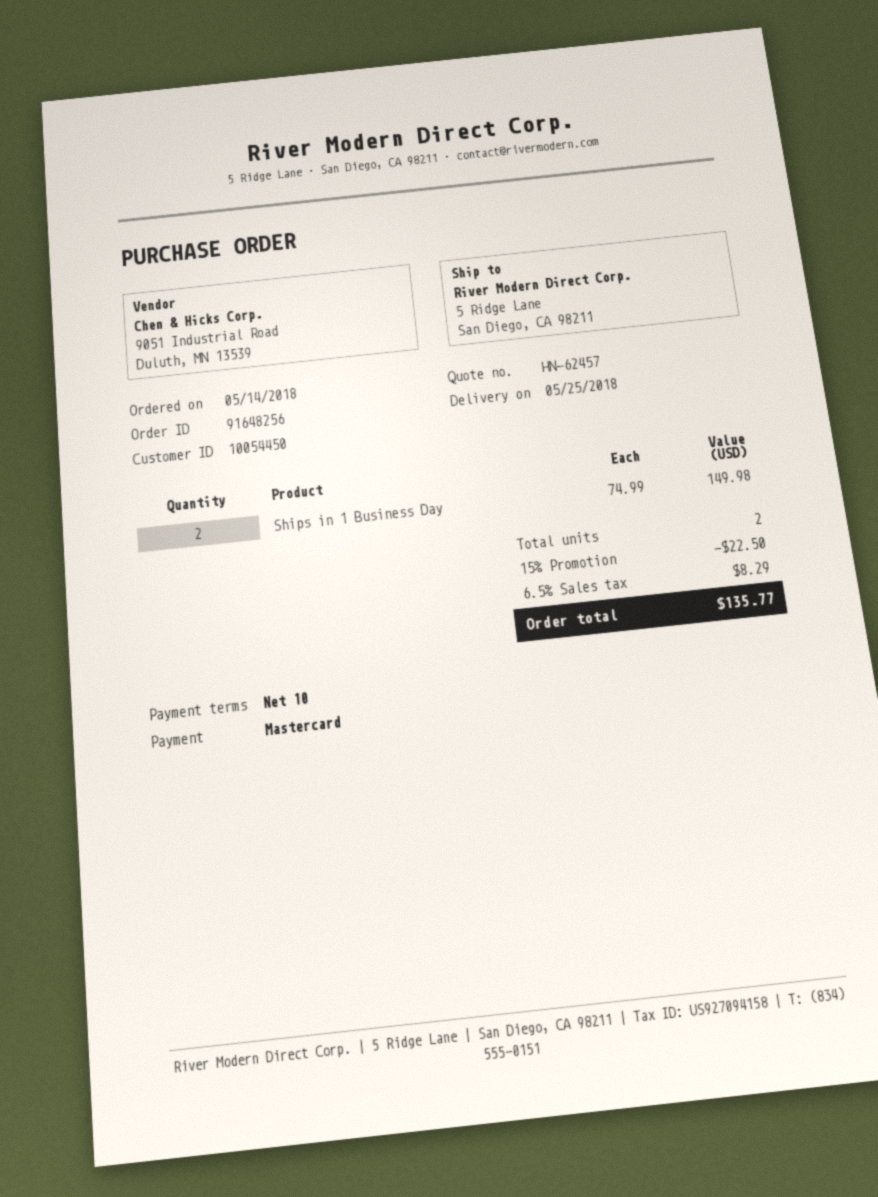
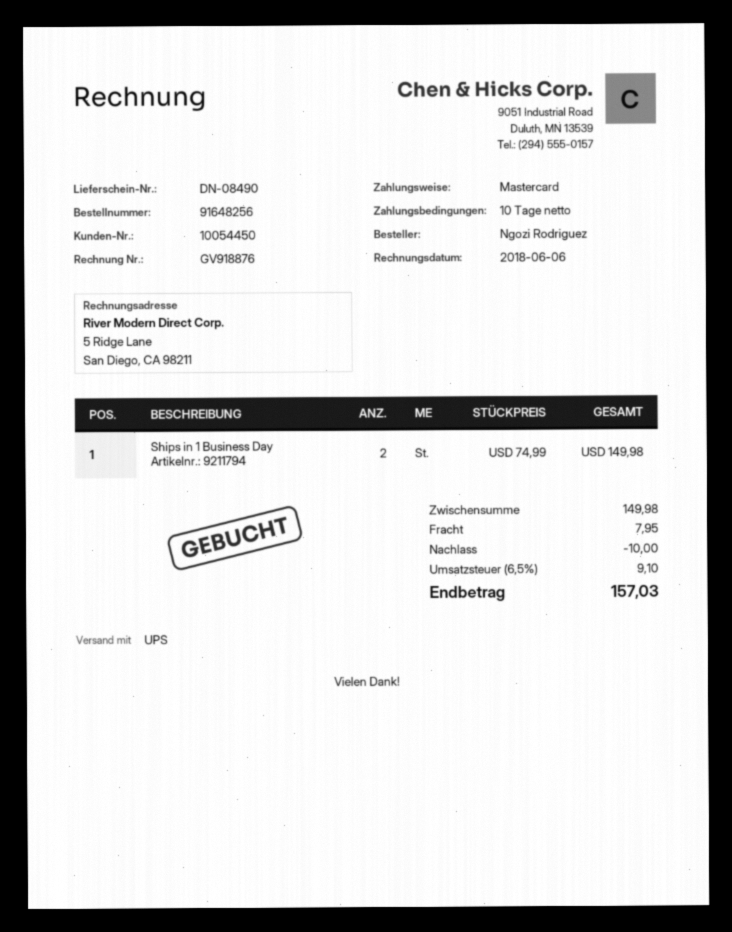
discount: 22.50 -> 10.00
shipping: none -> 7.95
tax: 6.5% = 8.29 -> 6.5% = 9.10
total: 135.77 -> 157.03

